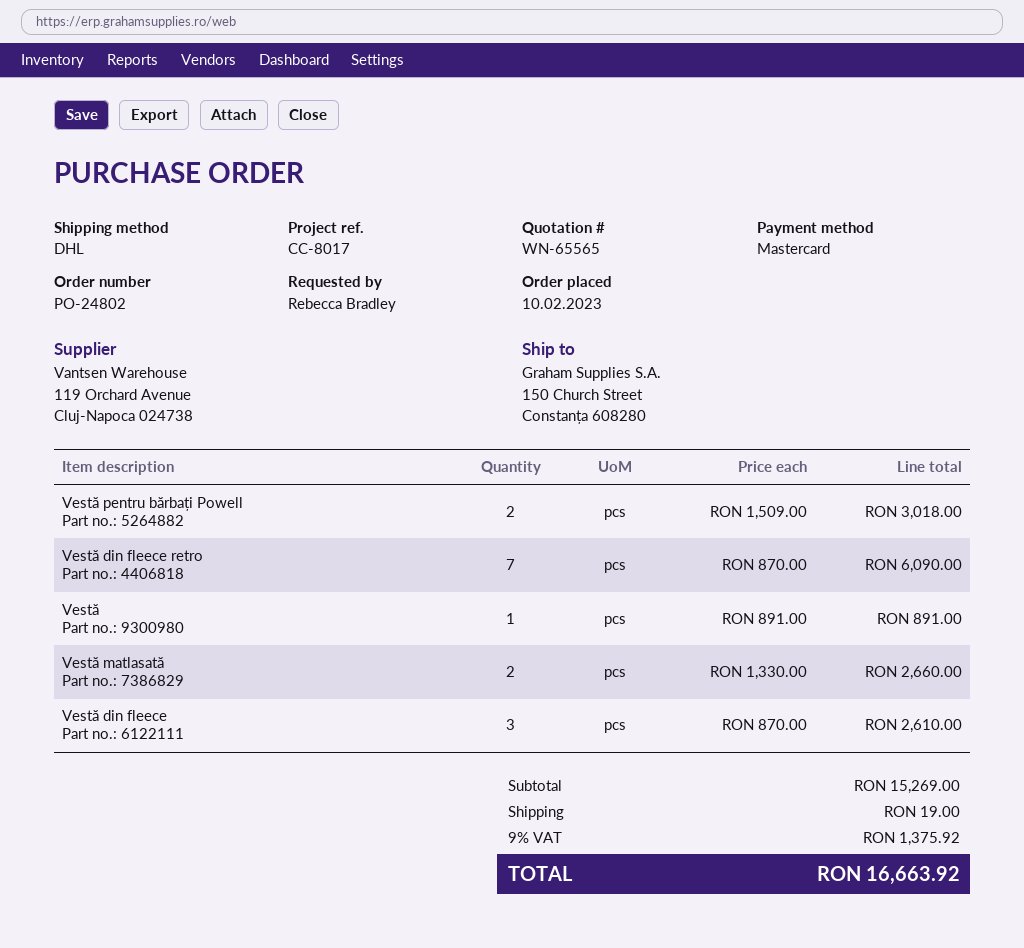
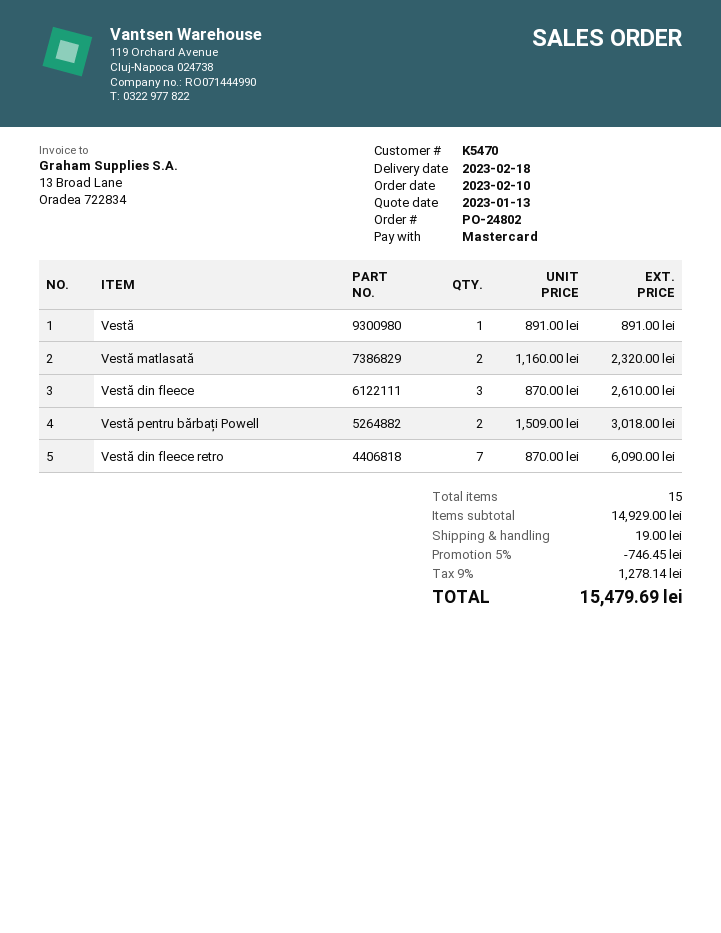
Vestă matlasată: 2 x 1330.00 = 2660.00 -> 2 x 1160.00 = 2320.00
subtotal: 15269.00 -> 14929.00
discount: none -> 5% = 746.45
tax: 9% = 1375.92 -> 9% = 1278.14
total: 16663.92 -> 15479.69

